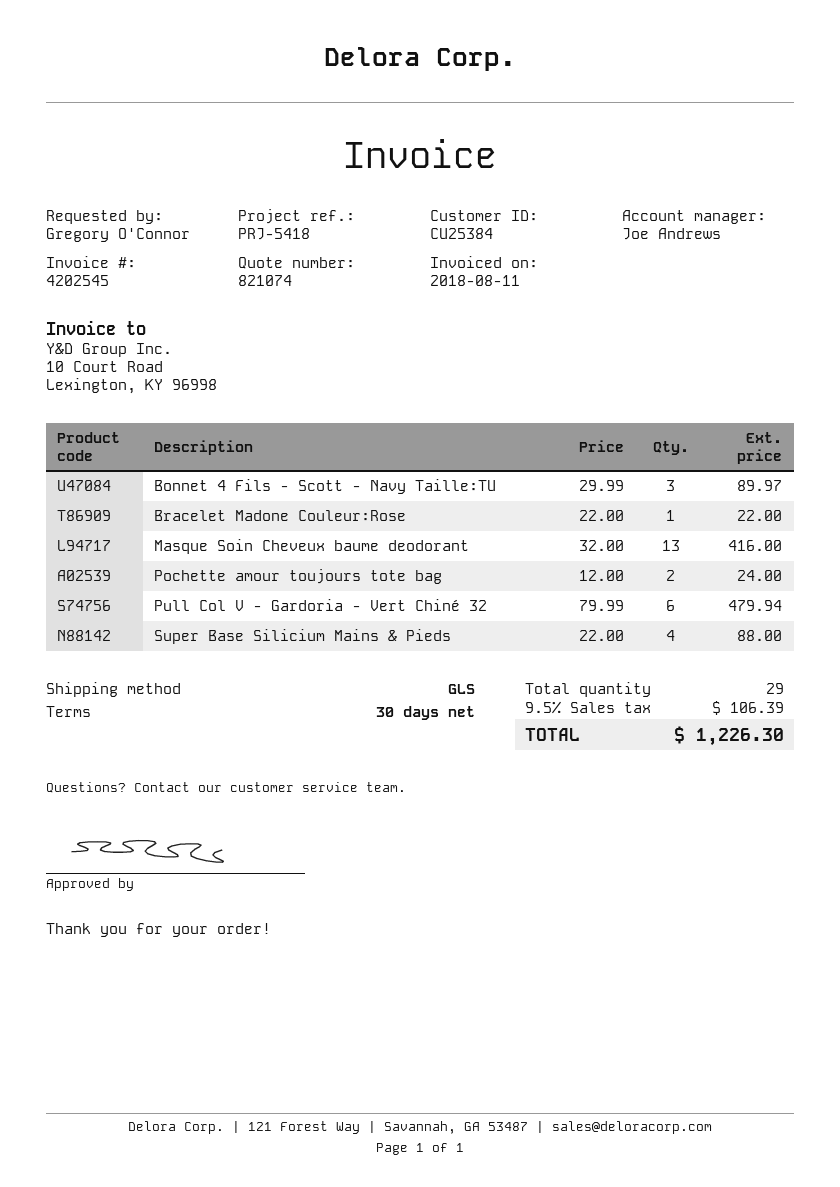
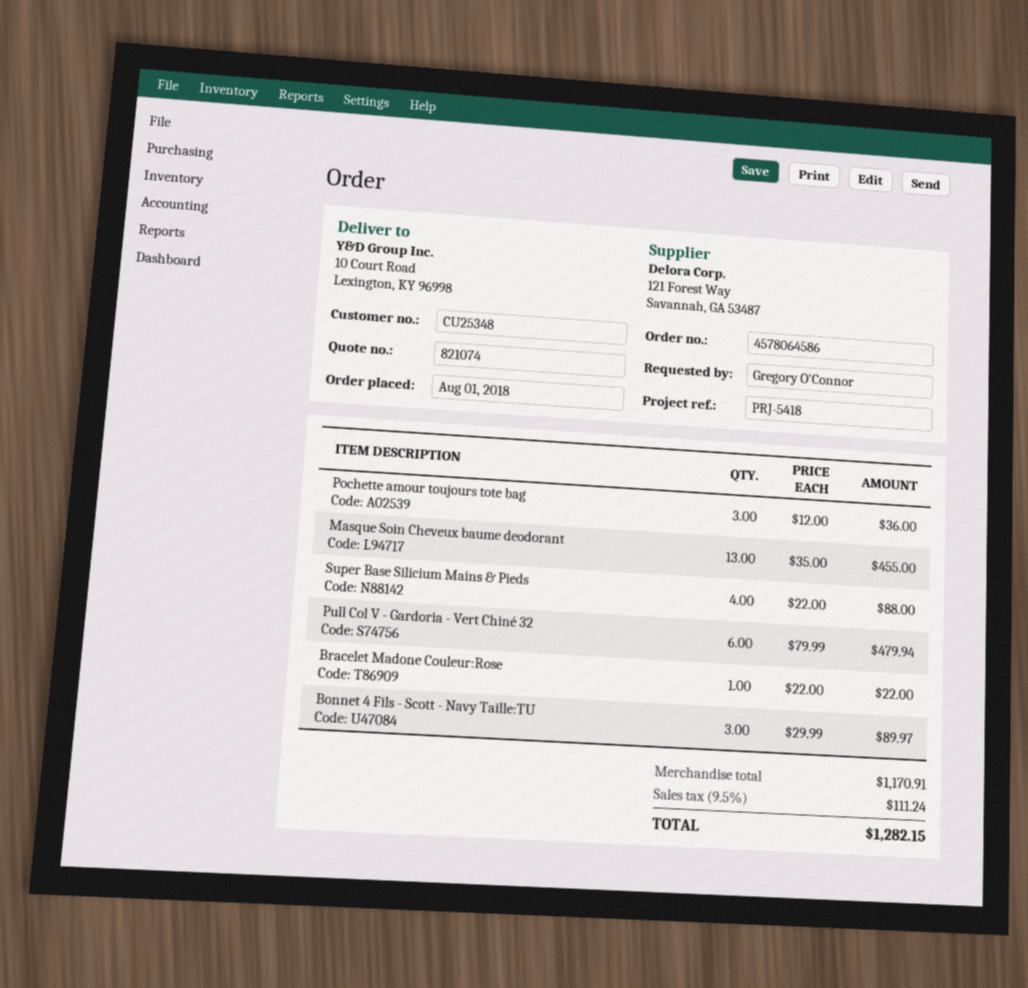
customer number: CU25384 -> CU25348
Masque Soin Cheveux baume deodorant: 13 x 32.00 = 416.00 -> 13 x 35.00 = 455.00
Pochette amour toujours tote bag: 2 x 12.00 = 24.00 -> 3 x 12.00 = 36.00
tax: 9.5% = 106.39 -> 9.5% = 111.24
total: 1226.30 -> 1282.15

